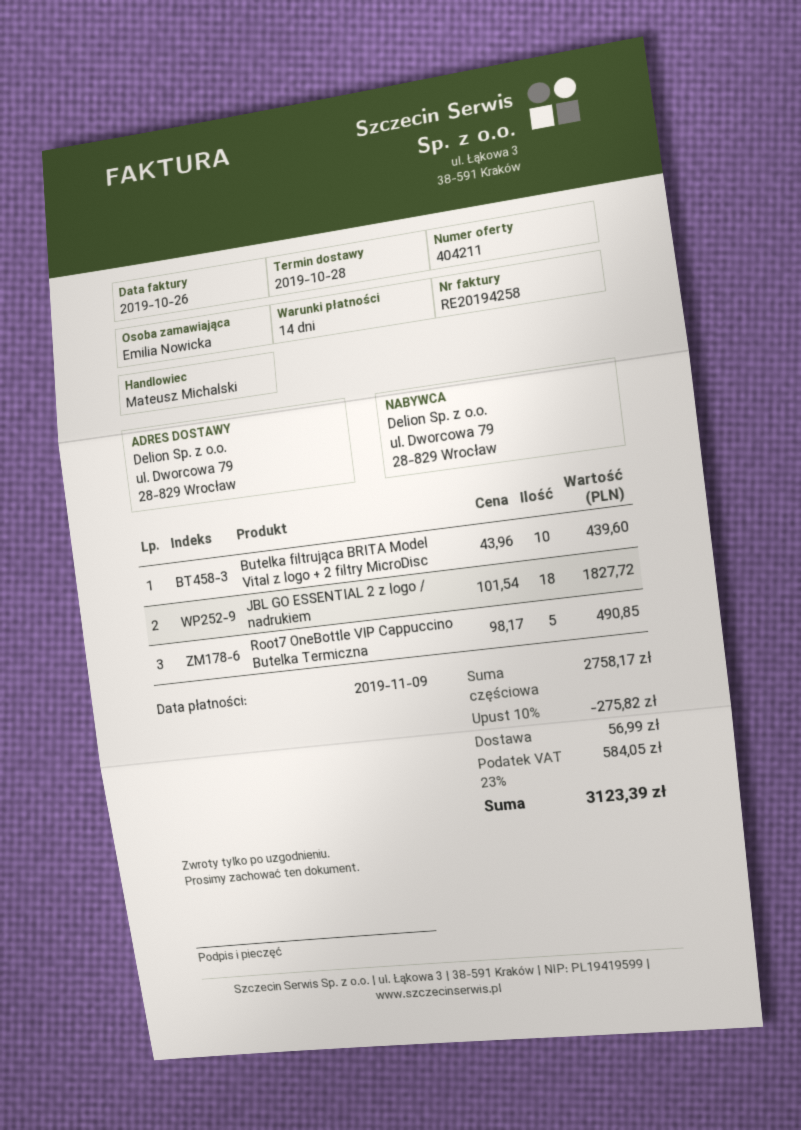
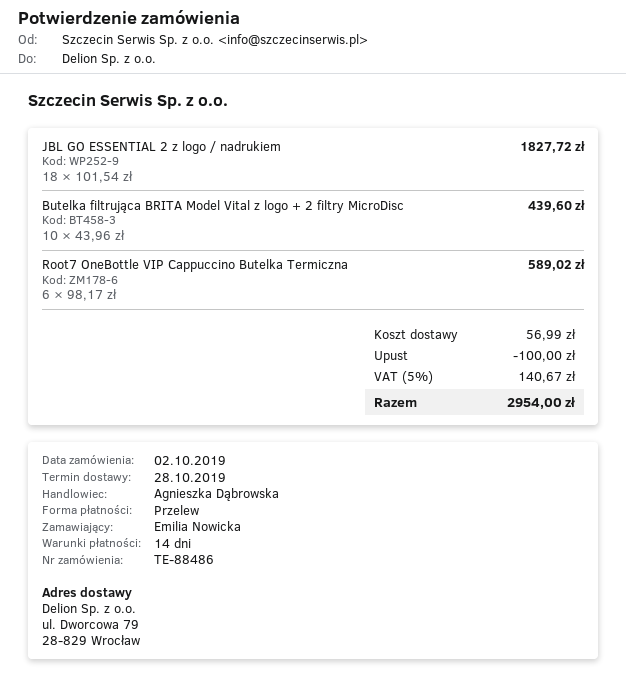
sales rep: Mateusz Michalski -> Agnieszka Dąbrowska
Root7 OneBottle VIP Cappuccino Butelka Termiczna: 5 x 98.17 = 490.85 -> 6 x 98.17 = 589.02
discount: 275.82 -> 100.00
tax: 23% = 584.05 -> 5% = 140.67
total: 3123.39 -> 2954.00

